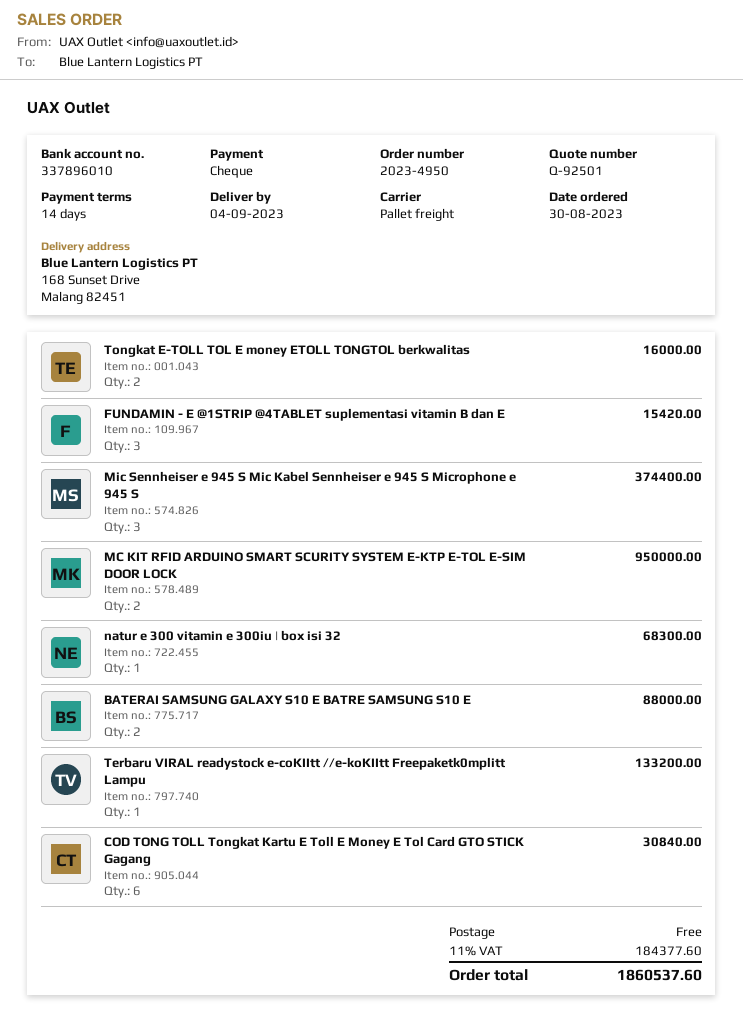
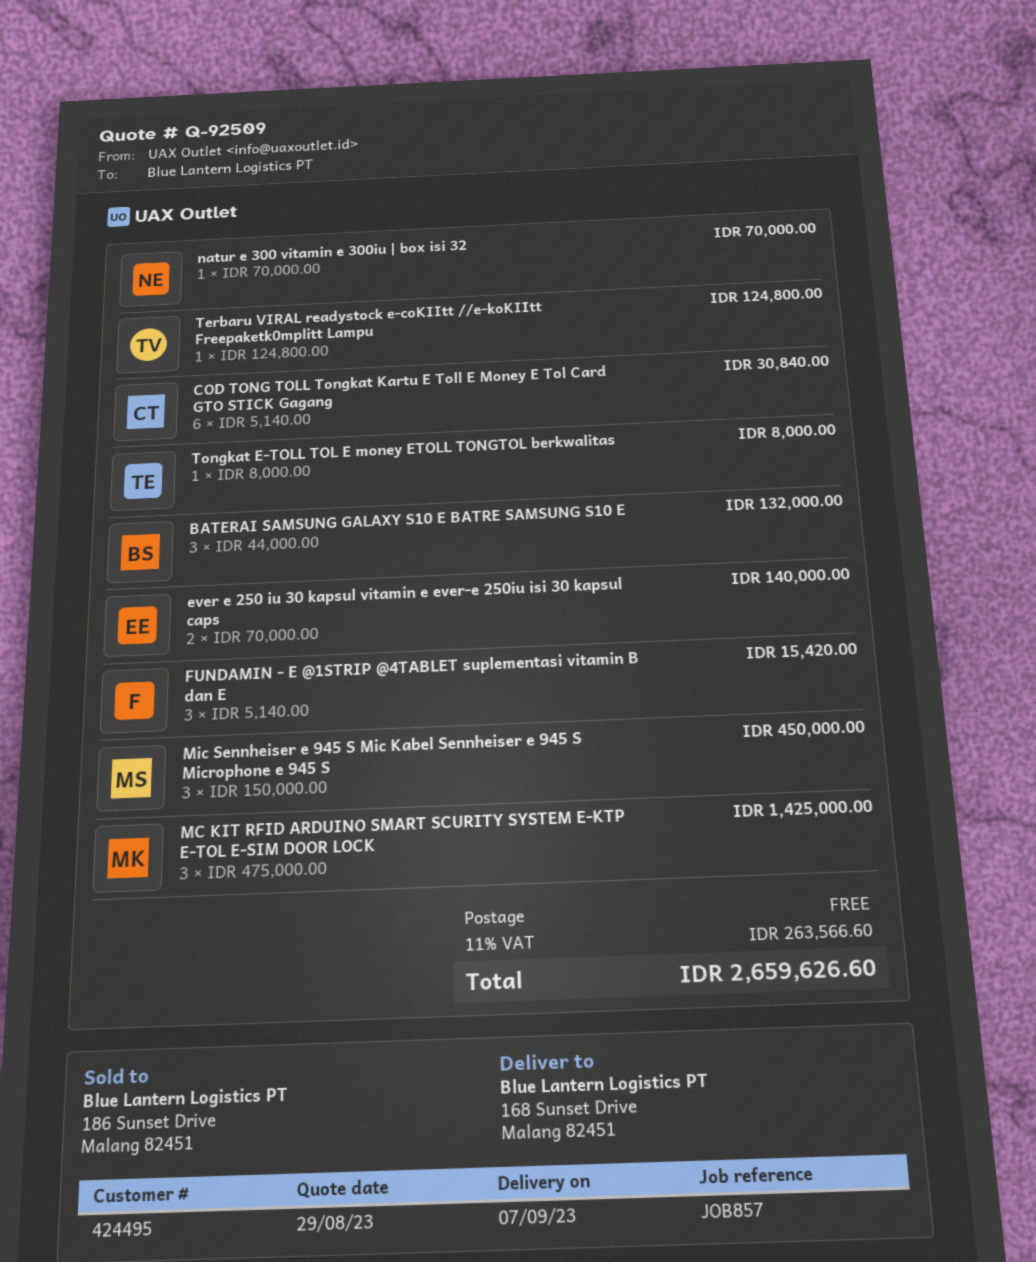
quote number: Q-92501 -> Q-92509
delivery date: 2023-09-04 -> 2023-09-07
Tongkat E-TOLL TOL E money ETOLL TONGTOL berkwalitas: 2 for 16000.00 -> 1 for 8000.00
Mic Sennheiser e 945 S Mic Kabel Sennheiser e 945 S Microphone e 945 S: 3 for 374400.00 -> 3 for 450000.00
MC KIT RFID ARDUINO SMART SCURITY SYSTEM E-KTP E-TOL E-SIM DOOR LOCK: 2 for 950000.00 -> 3 for 1425000.00
natur e 300 vitamin e 300iu | box isi 32: 1 for 68300.00 -> 1 for 70000.00
BATERAI SAMSUNG GALAXY S10 E BATRE SAMSUNG S10 E: 2 for 88000.00 -> 3 for 132000.00
Terbaru VIRAL readystock e-coKIItt //e-koKIItt Freepaketk0mplitt Lampu: 1 for 133200.00 -> 1 for 124800.00
ever e 250 iu 30 kapsul vitamin e ever-e 250iu isi 30 kapsul caps: none -> 2 for 140000.00
tax: 11% = 184377.60 -> 11% = 263566.60
total: 1860537.60 -> 2659626.60

